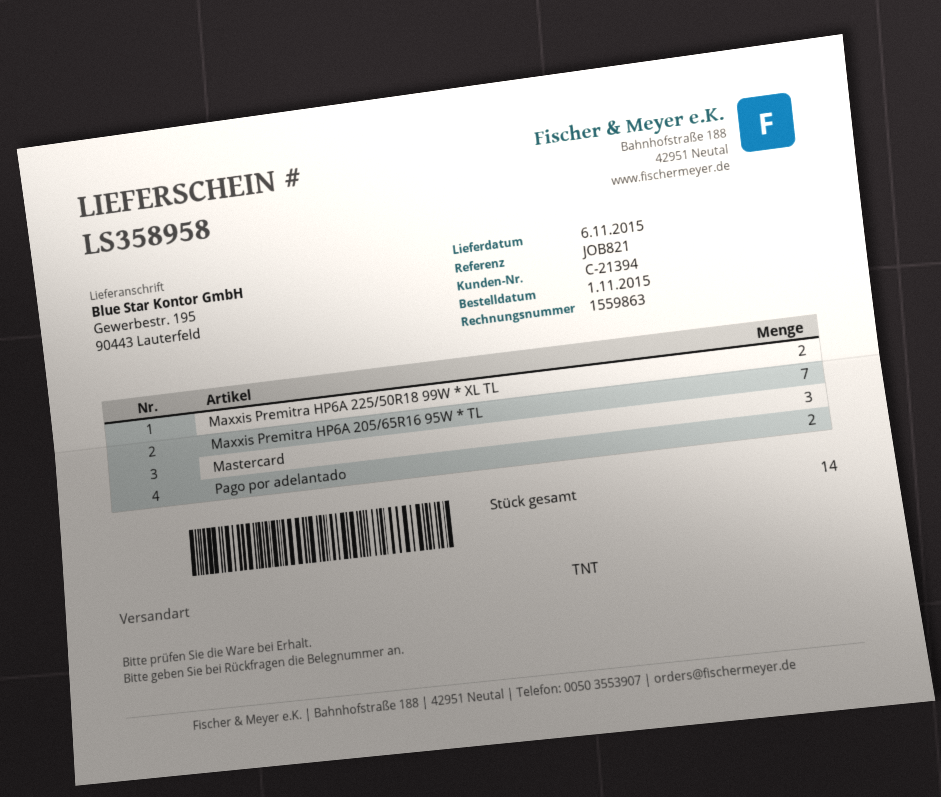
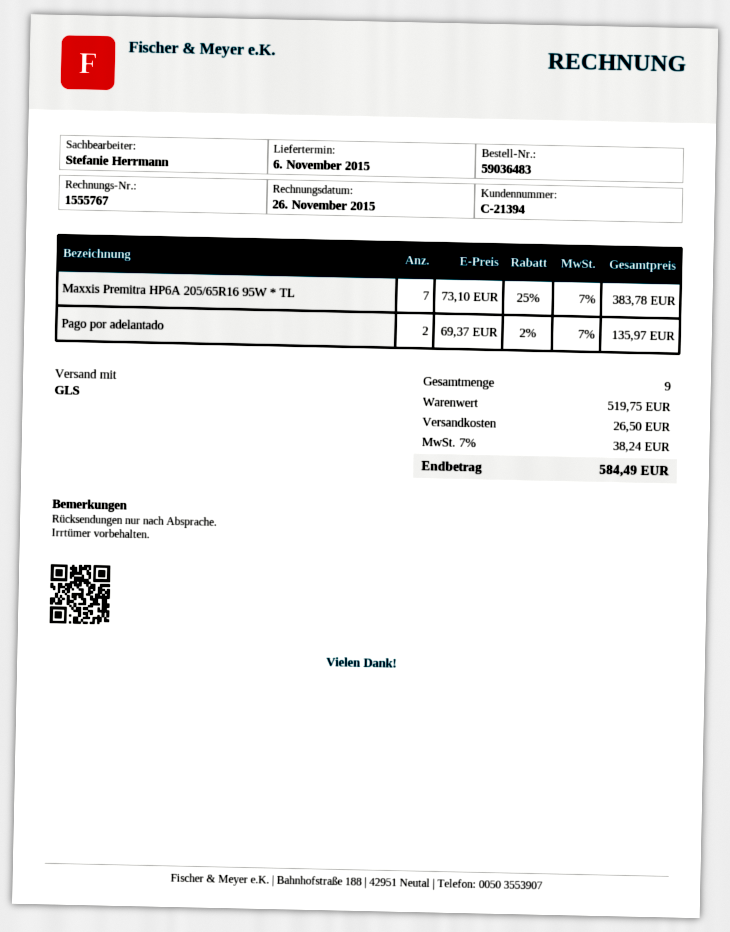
invoice number: 1559863 -> 1555767
shipping method: TNT -> GLS
Maxxis Premitra HP6A 225/50R18 99W * XL TL: 2 -> none
Mastercard: 3 -> none
total quantity: 14 -> 9

